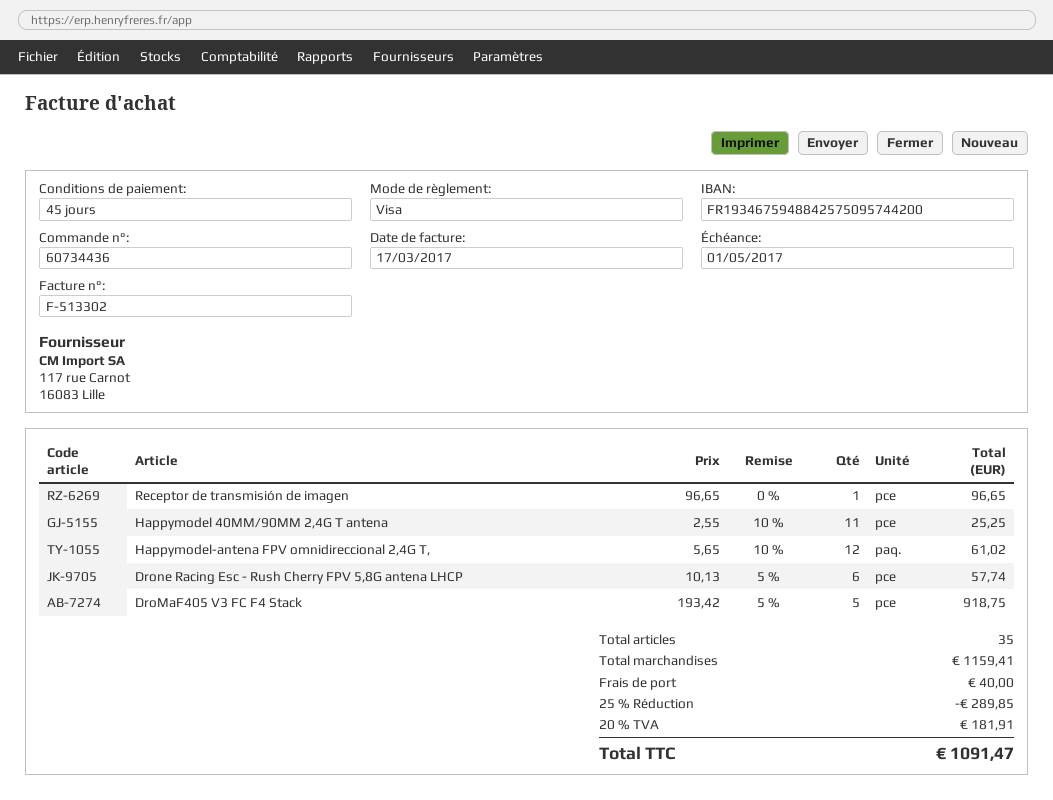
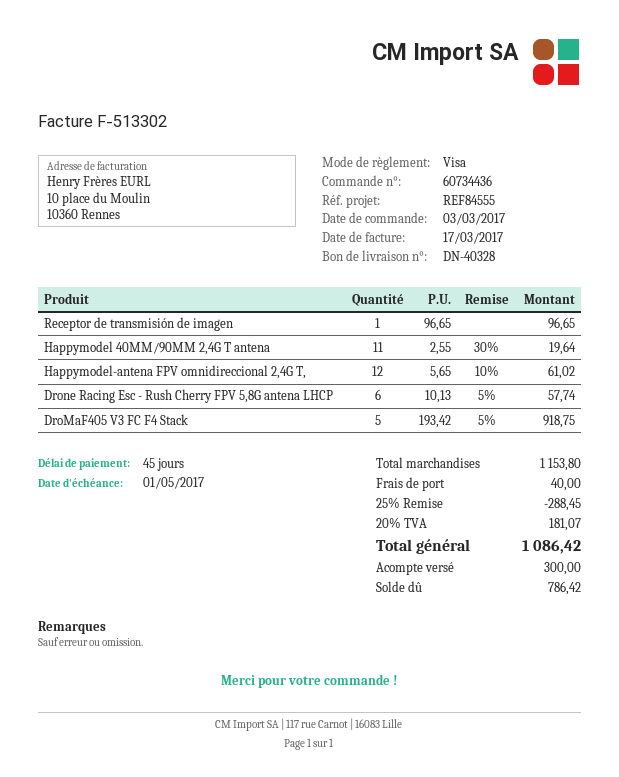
Happymodel 40MM/90MM 2,4G T antena: 11 x 2.55 - 10% = 25.25 -> 11 x 2.55 - 30% = 19.64
subtotal: 1159.41 -> 1153.80
discount: 25% = 289.85 -> 25% = 288.45
tax: 20% = 181.91 -> 20% = 181.07
total: 1091.47 -> 1086.42

